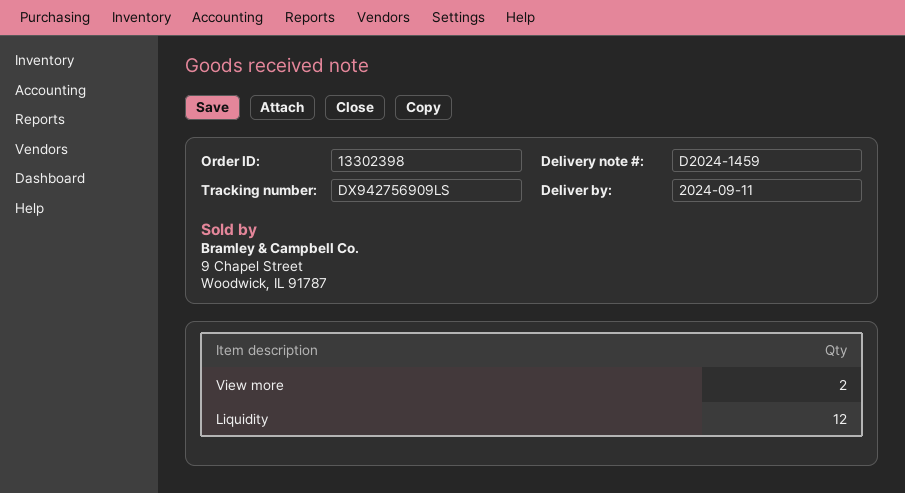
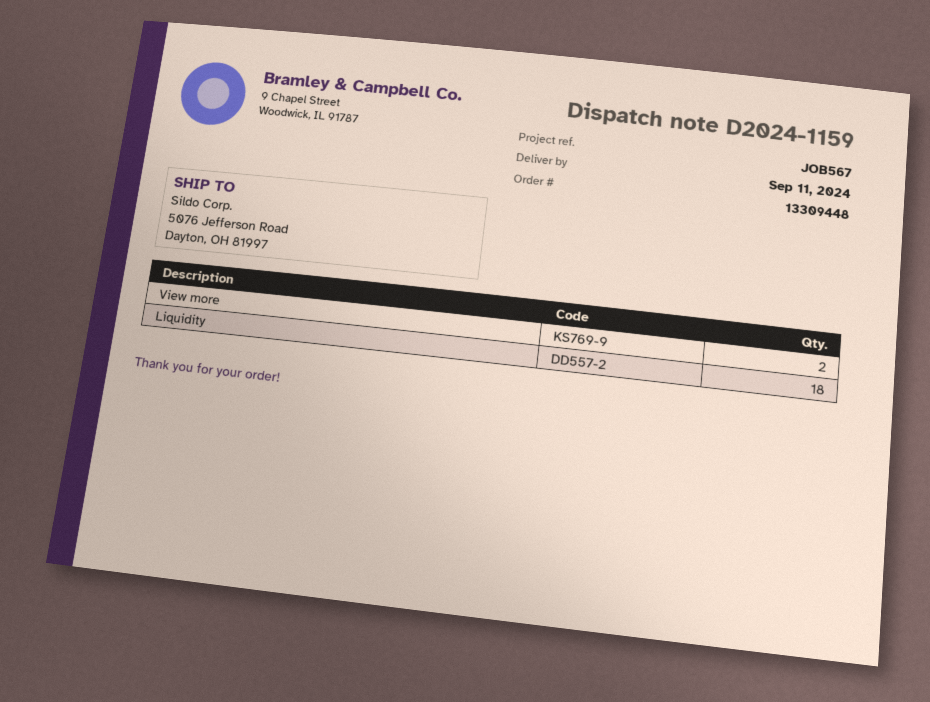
order number: 13302398 -> 13309448
delivery note number: D2024-1459 -> D2024-1159
Liquidity: 12 -> 18

